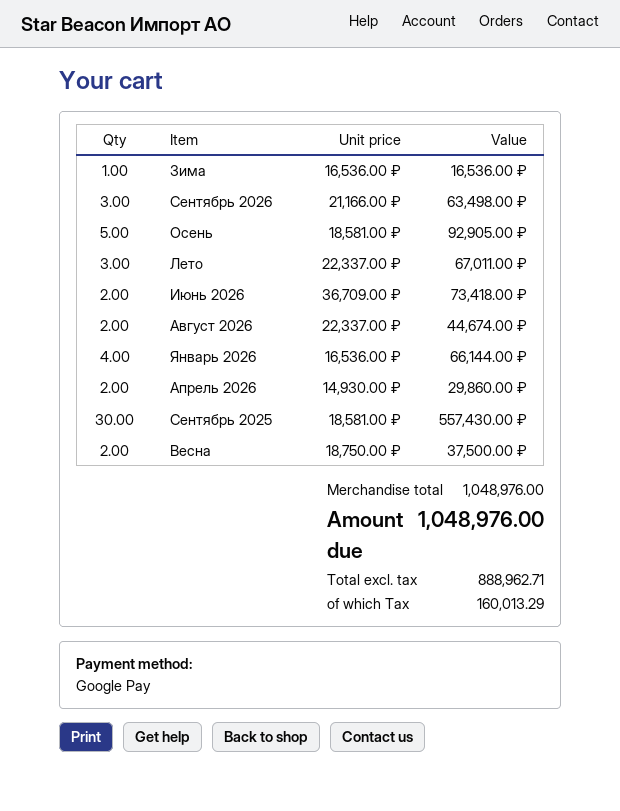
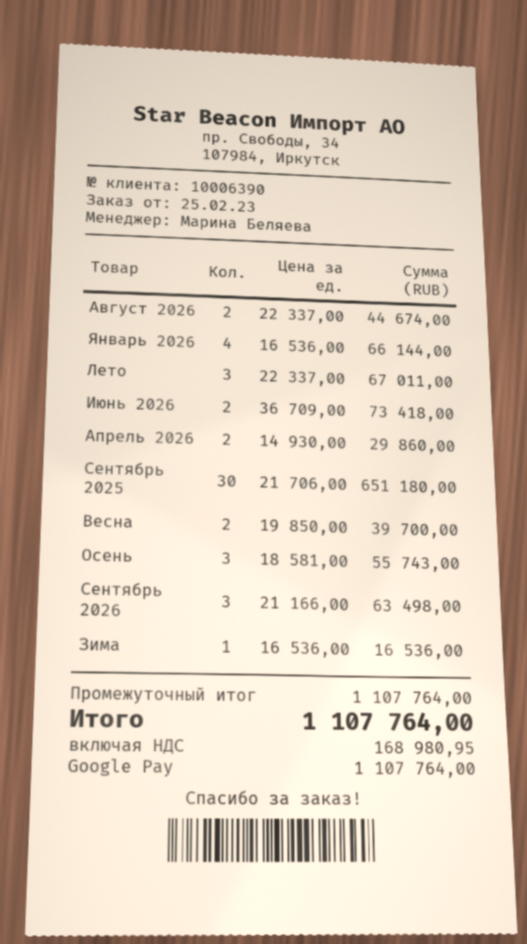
Осень: 5 x 18581.00 = 92905.00 -> 3 x 18581.00 = 55743.00
Сентябрь 2025: 30 x 18581.00 = 557430.00 -> 30 x 21706.00 = 651180.00
Весна: 2 x 18750.00 = 37500.00 -> 2 x 19850.00 = 39700.00
subtotal: 1048976.00 -> 1107764.00
tax: 160013.29 -> 168980.95
total: 1048976.00 -> 1107764.00

